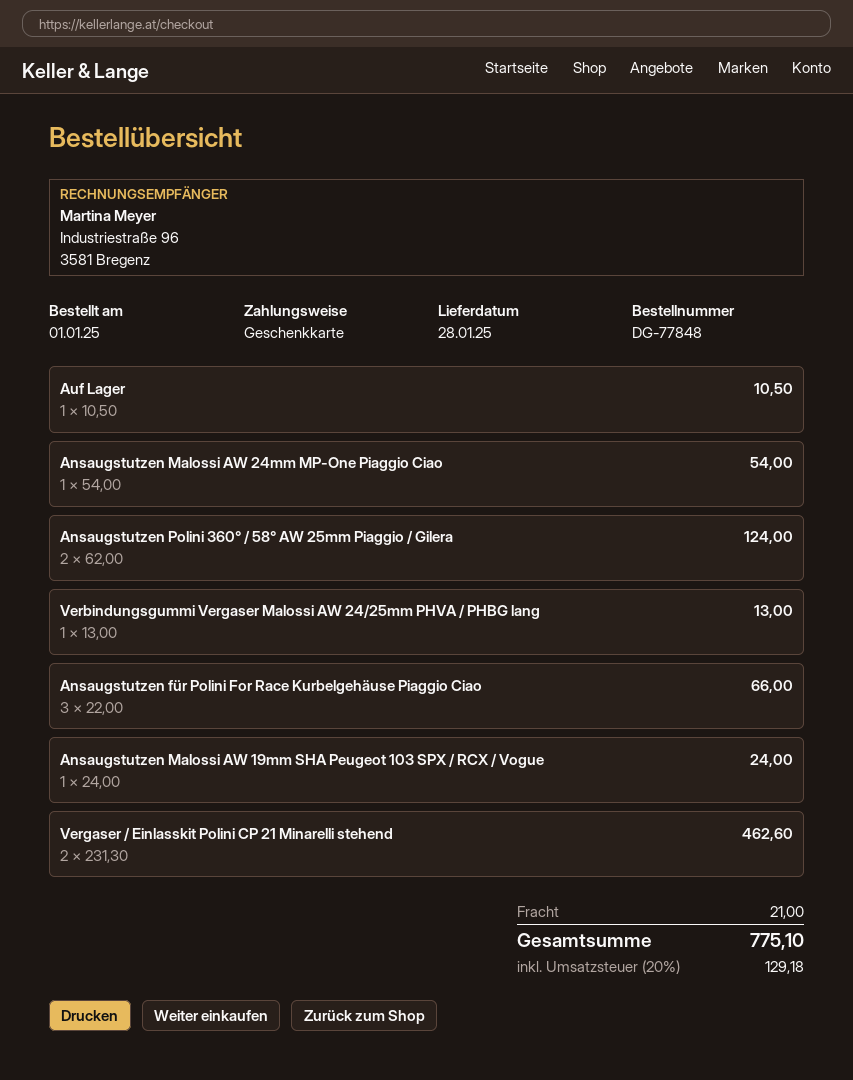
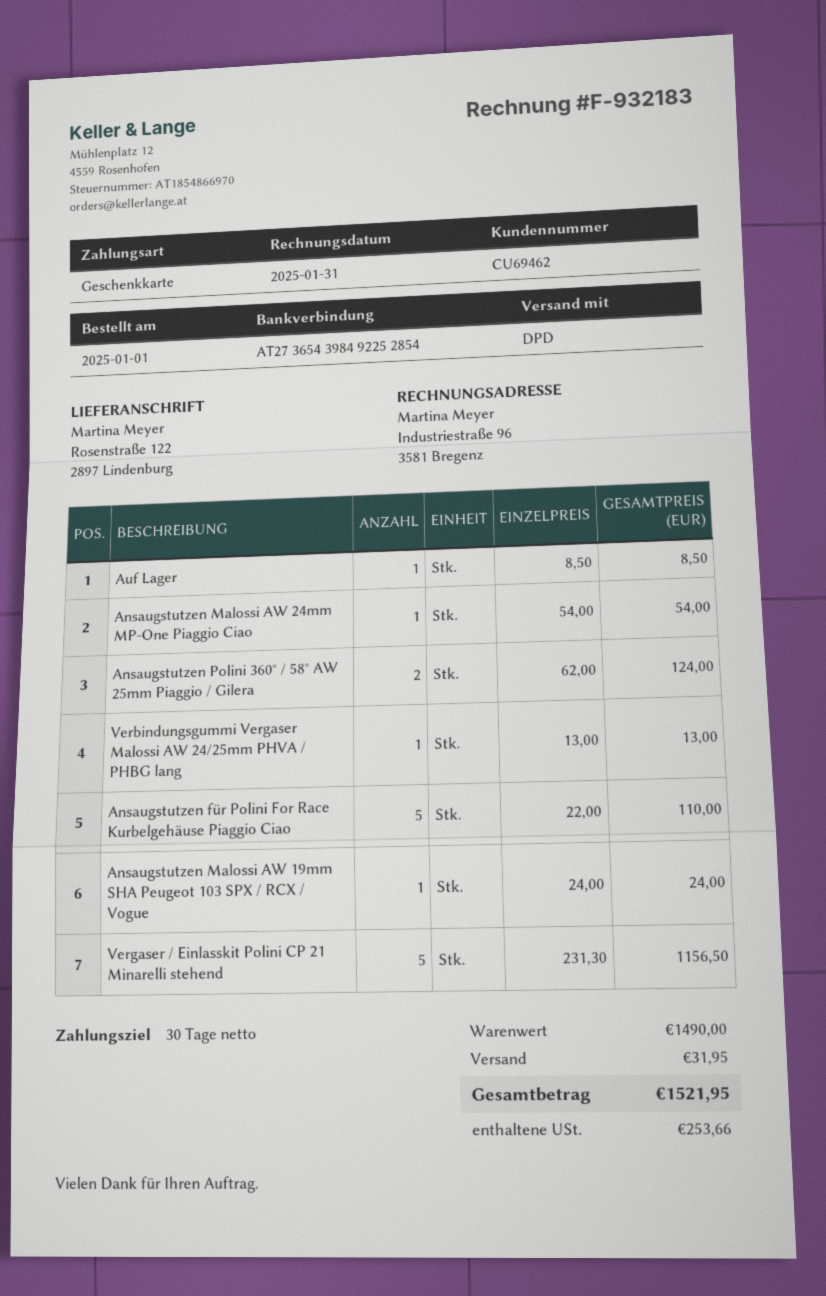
Auf Lager: 1 x 10.50 = 10.50 -> 1 x 8.50 = 8.50
Ansaugstutzen für Polini For Race Kurbelgehäuse Piaggio Ciao: 3 x 22.00 = 66.00 -> 5 x 22.00 = 110.00
Vergaser / Einlasskit Polini CP 21 Minarelli stehend: 2 x 231.30 = 462.60 -> 5 x 231.30 = 1156.50
shipping: 21.00 -> 31.95
tax: 129.18 -> 253.66
total: 775.10 -> 1521.95

